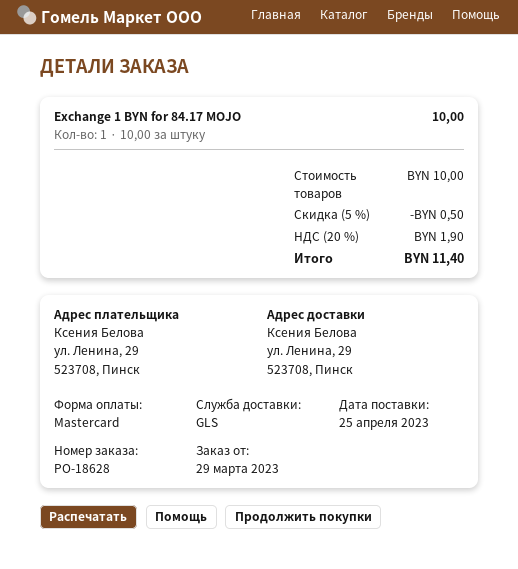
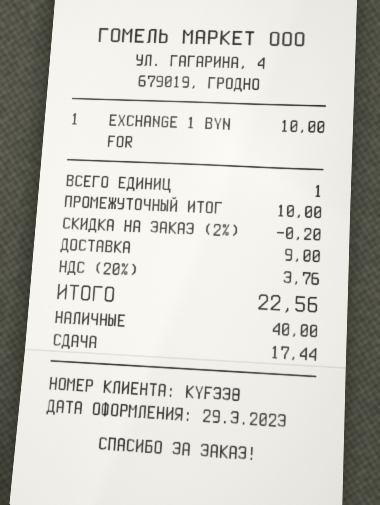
payment method: Mastercard -> cash
discount: 5% = 0.50 -> 2% = 0.20
shipping: none -> 9.00
tax: 20% = 1.90 -> 20% = 3.76
total: 11.40 -> 22.56

